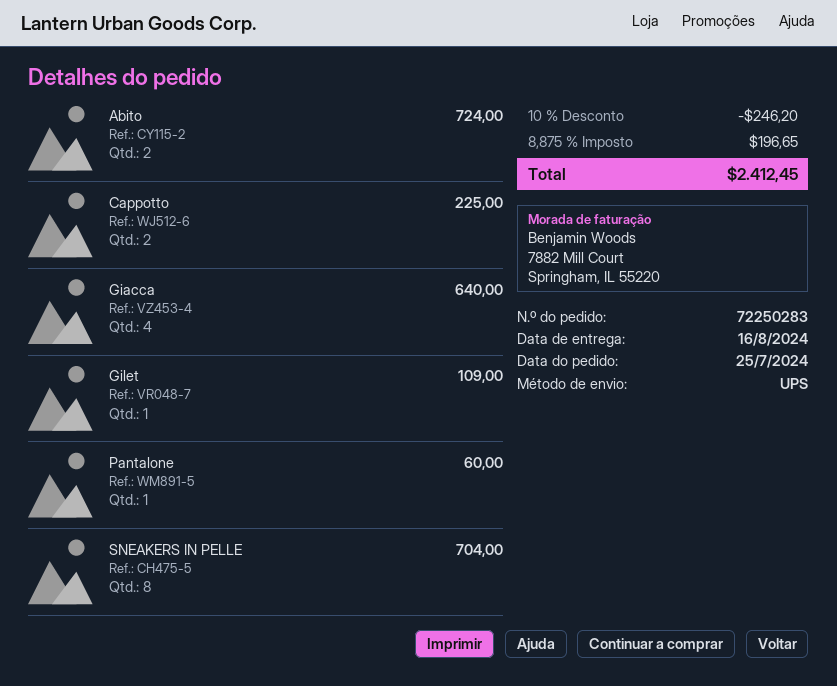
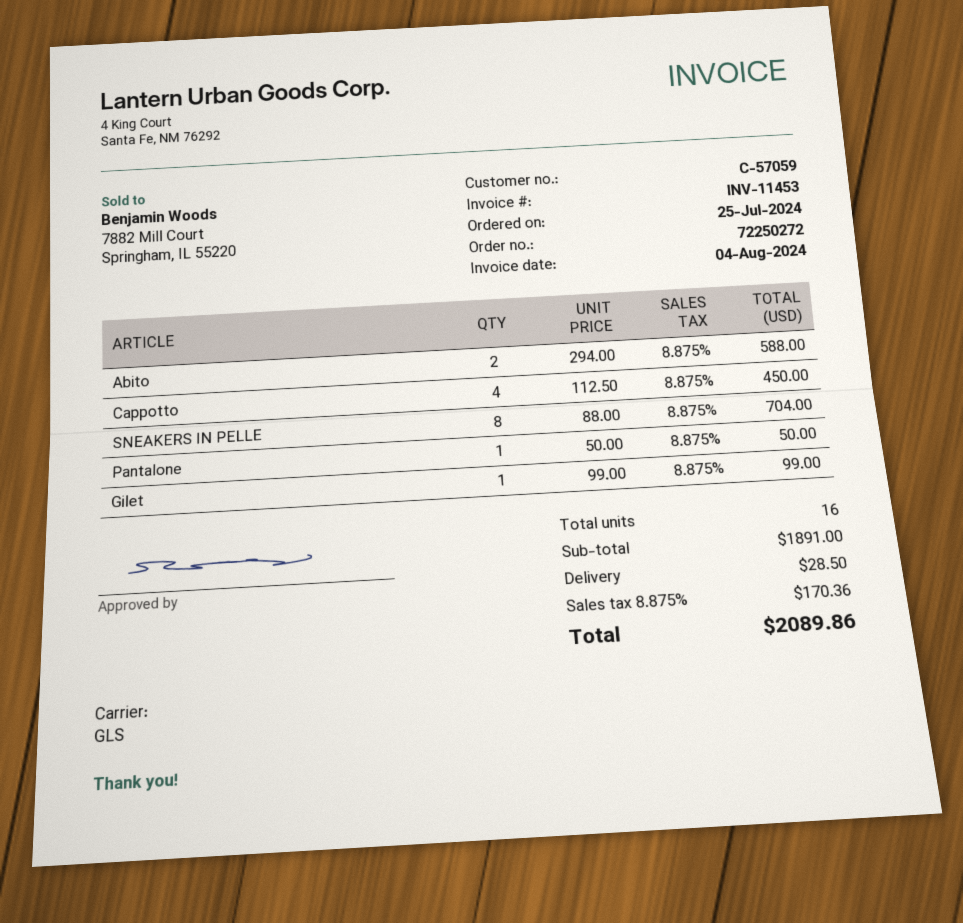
order number: 72250283 -> 72250272
shipping method: UPS -> GLS
Abito: 2 for 724.00 -> 2 for 588.00
Cappotto: 2 for 225.00 -> 4 for 450.00
Giacca: 4 for 640.00 -> none
Gilet: 1 for 109.00 -> 1 for 99.00
Pantalone: 1 for 60.00 -> 1 for 50.00
discount: 10% = 246.20 -> none
shipping: none -> 28.50
tax: 8.875% = 196.65 -> 8.875% = 170.36
total: 2412.45 -> 2089.86

